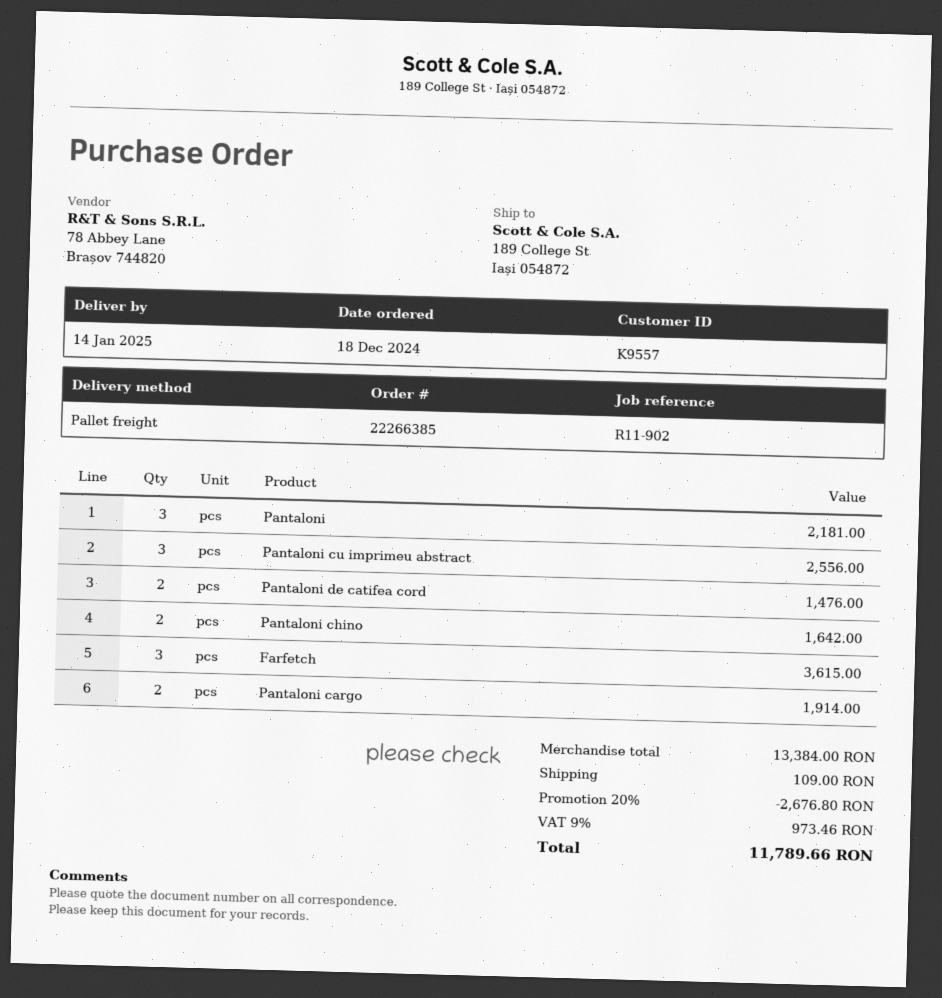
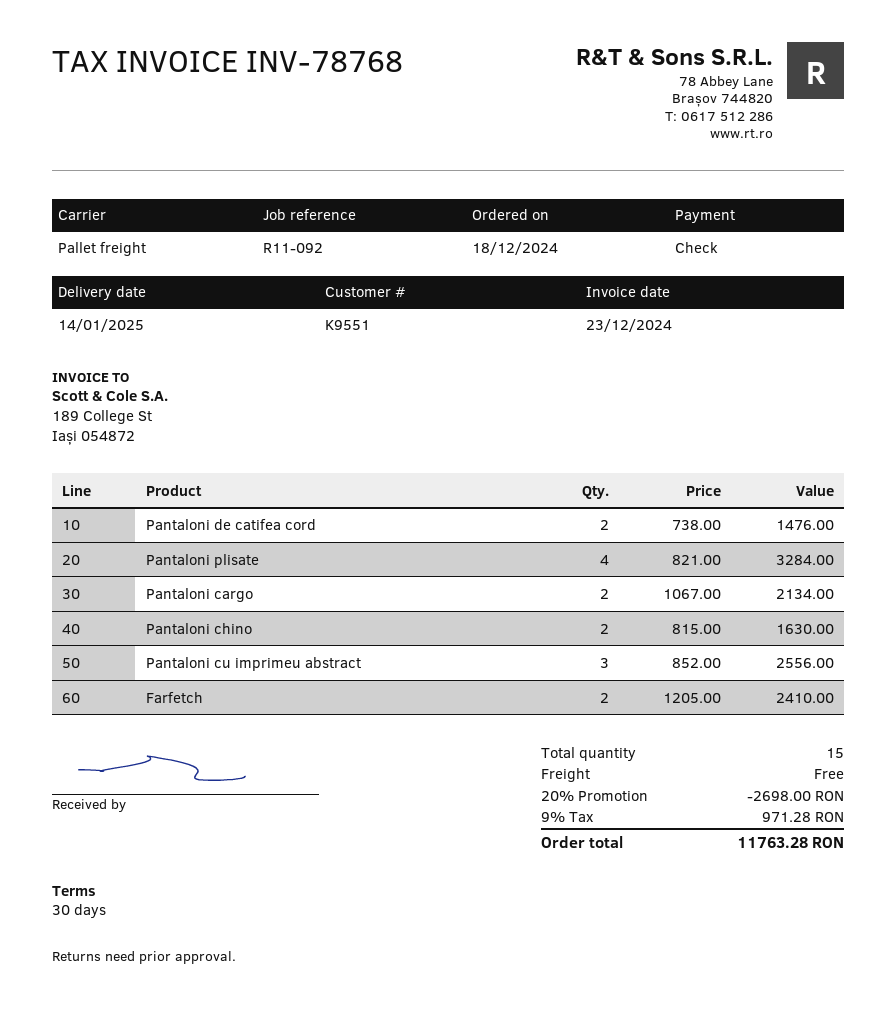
customer number: K9557 -> K9551
reference: R11-902 -> R11-092
Pantaloni: 3 for 2181.00 -> none
Pantaloni chino: 2 for 1642.00 -> 2 for 1630.00
Farfetch: 3 for 3615.00 -> 2 for 2410.00
Pantaloni cargo: 2 for 1914.00 -> 2 for 2134.00
Pantaloni plisate: none -> 4 for 3284.00
discount: 20% = 2676.80 -> 20% = 2698.00
shipping: 109.00 -> 0.00
tax: 9% = 973.46 -> 9% = 971.28
total: 11789.66 -> 11763.28

